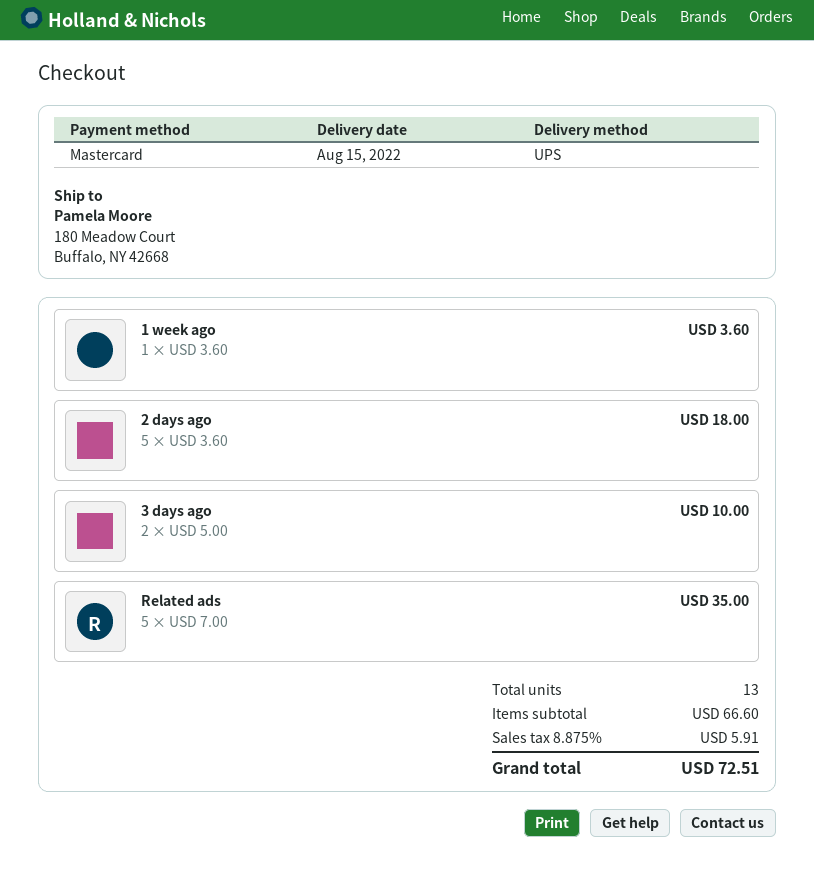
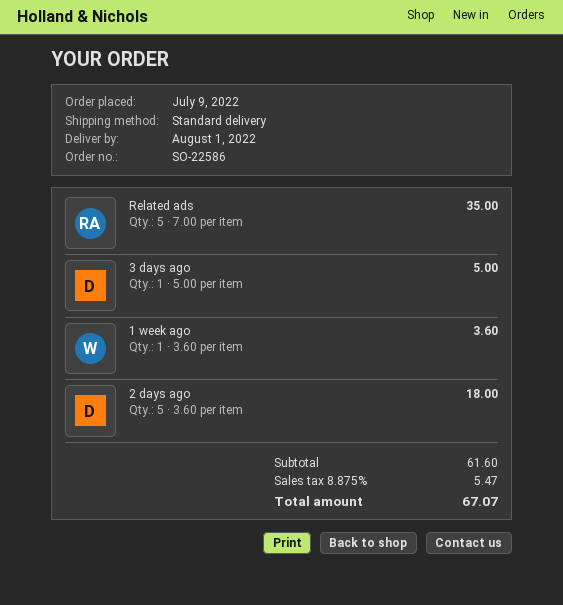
delivery date: 2022-08-15 -> 2022-08-01
shipping method: UPS -> standard
3 days ago: 2 x 5.00 = 10.00 -> 1 x 5.00 = 5.00
subtotal: 66.60 -> 61.60
tax: 8.875% = 5.91 -> 8.875% = 5.47
total: 72.51 -> 67.07

